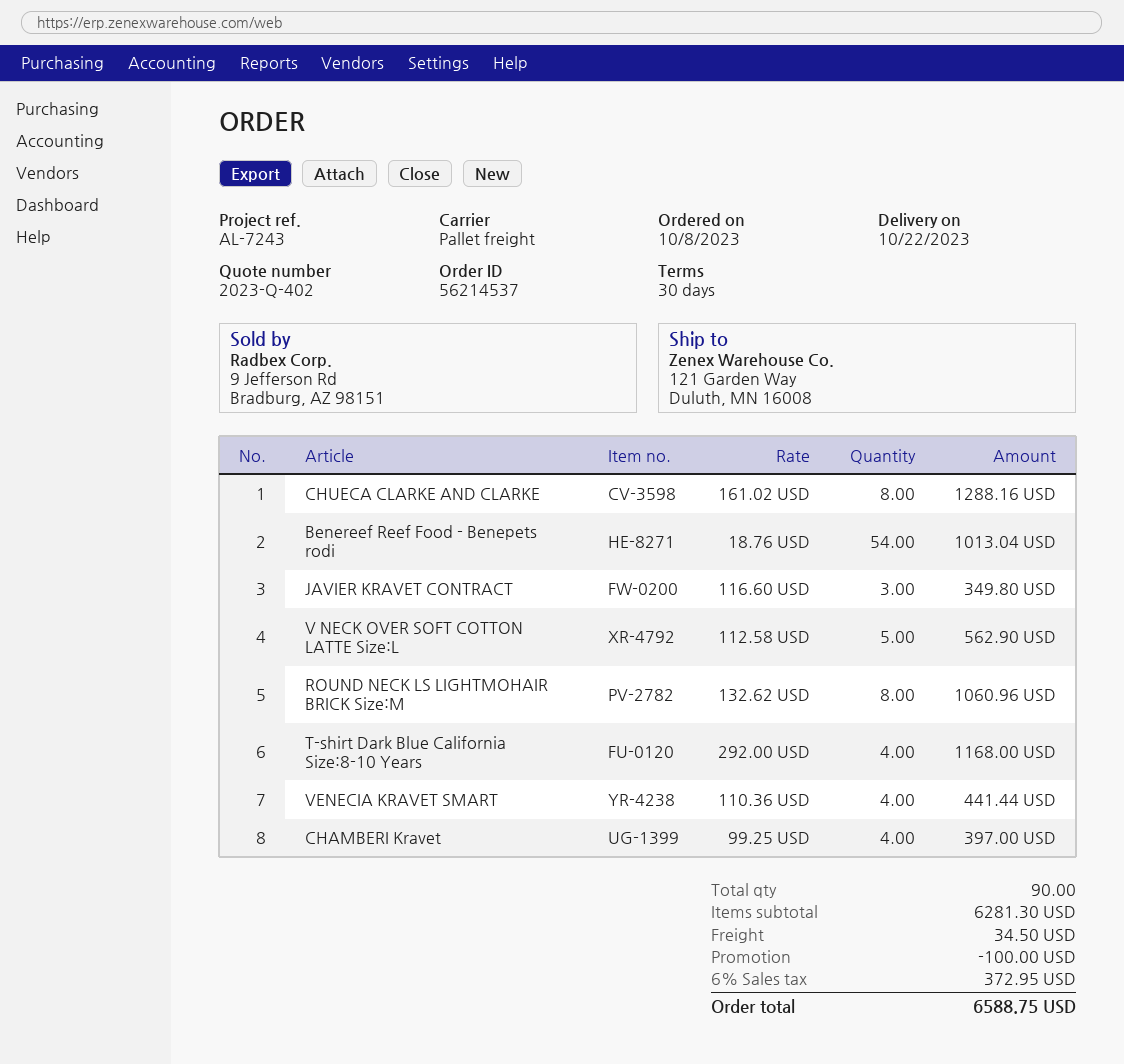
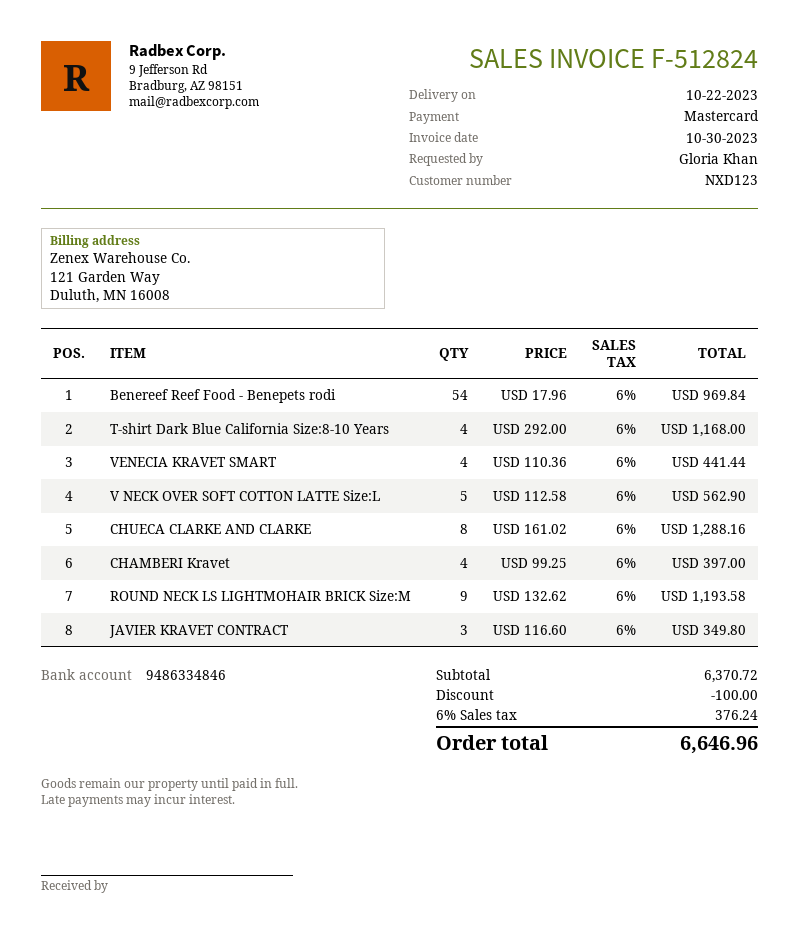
Benereef Reef Food - Benepets rodi: 54 x 18.76 = 1013.04 -> 54 x 17.96 = 969.84
ROUND NECK LS LIGHTMOHAIR BRICK Size:M: 8 x 132.62 = 1060.96 -> 9 x 132.62 = 1193.58
subtotal: 6281.30 -> 6370.72
shipping: 34.50 -> none
tax: 6% = 372.95 -> 6% = 376.24
total: 6588.75 -> 6646.96

